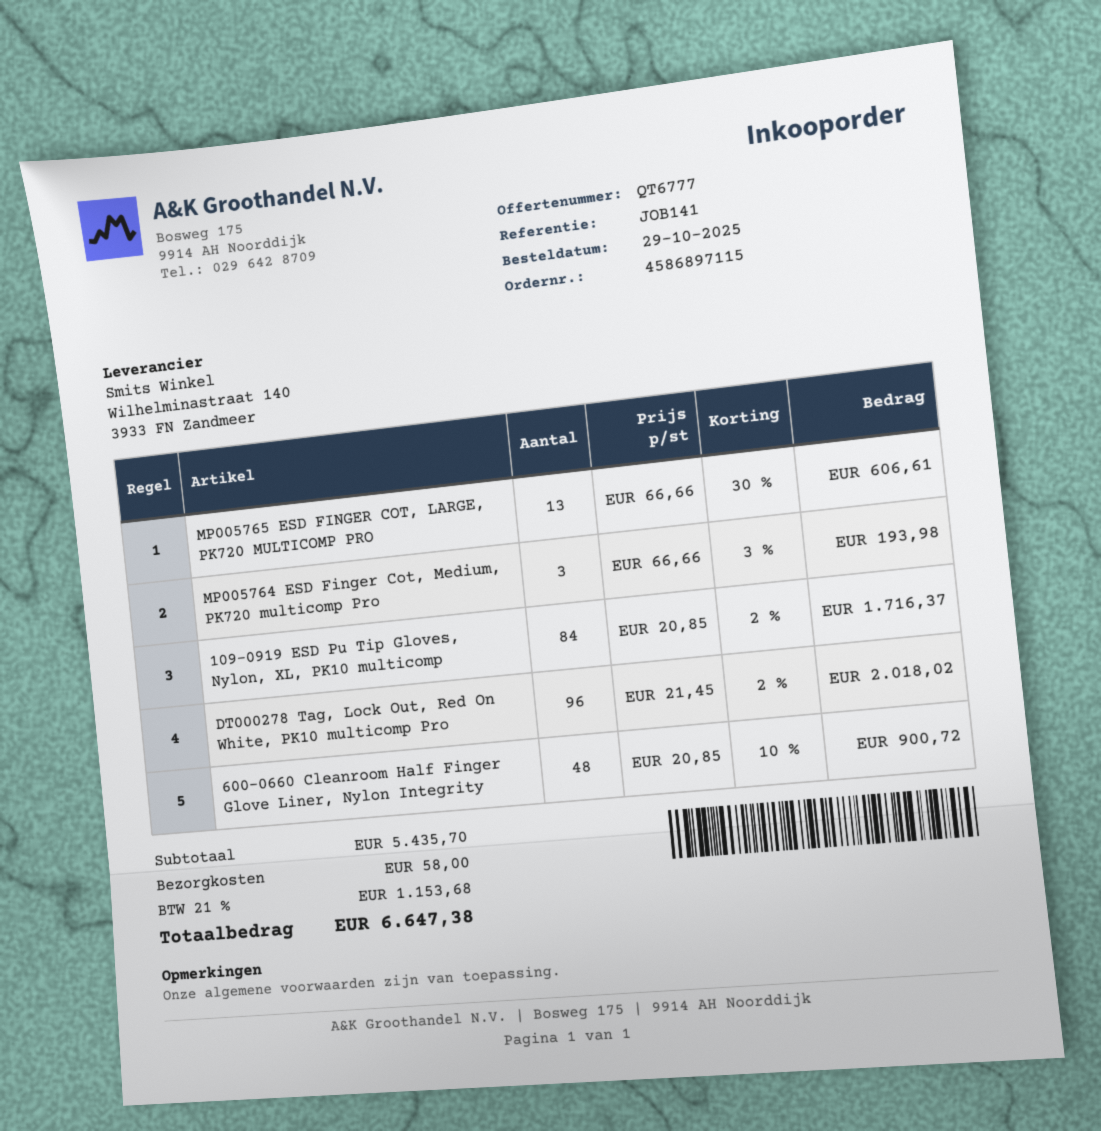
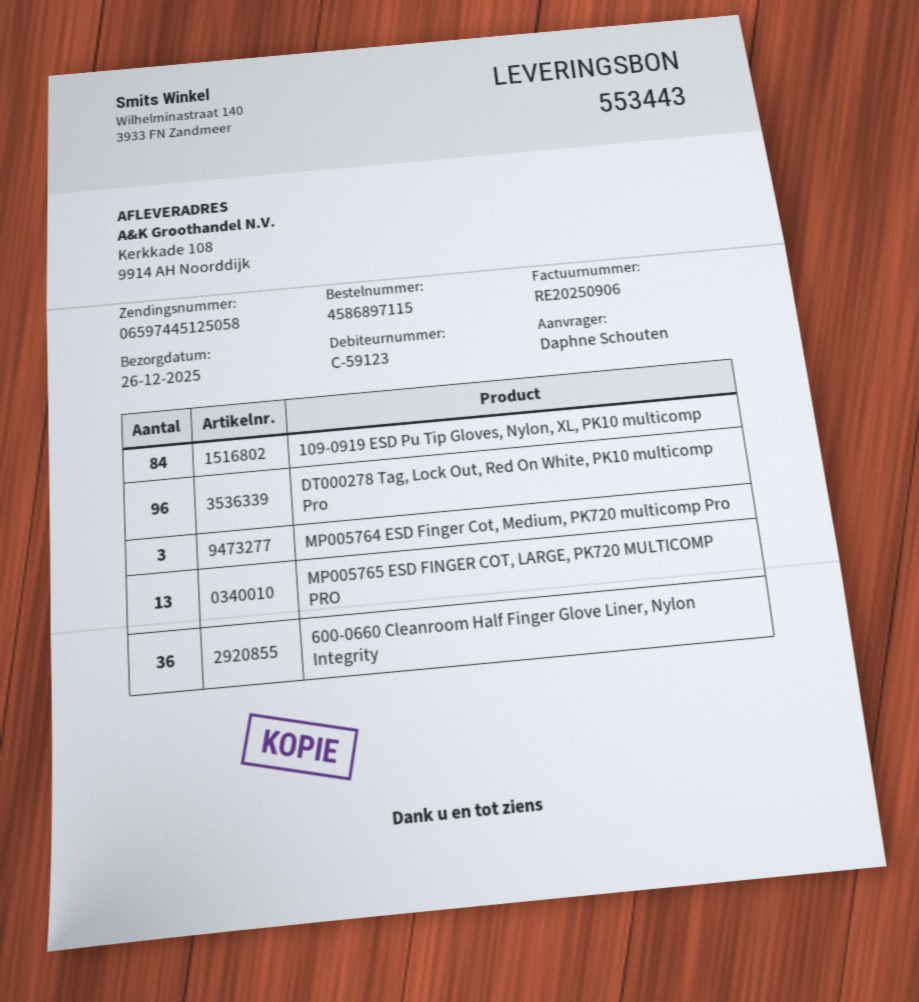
600-0660 Cleanroom Half Finger Glove Liner, Nylon Integrity: 48 -> 36

